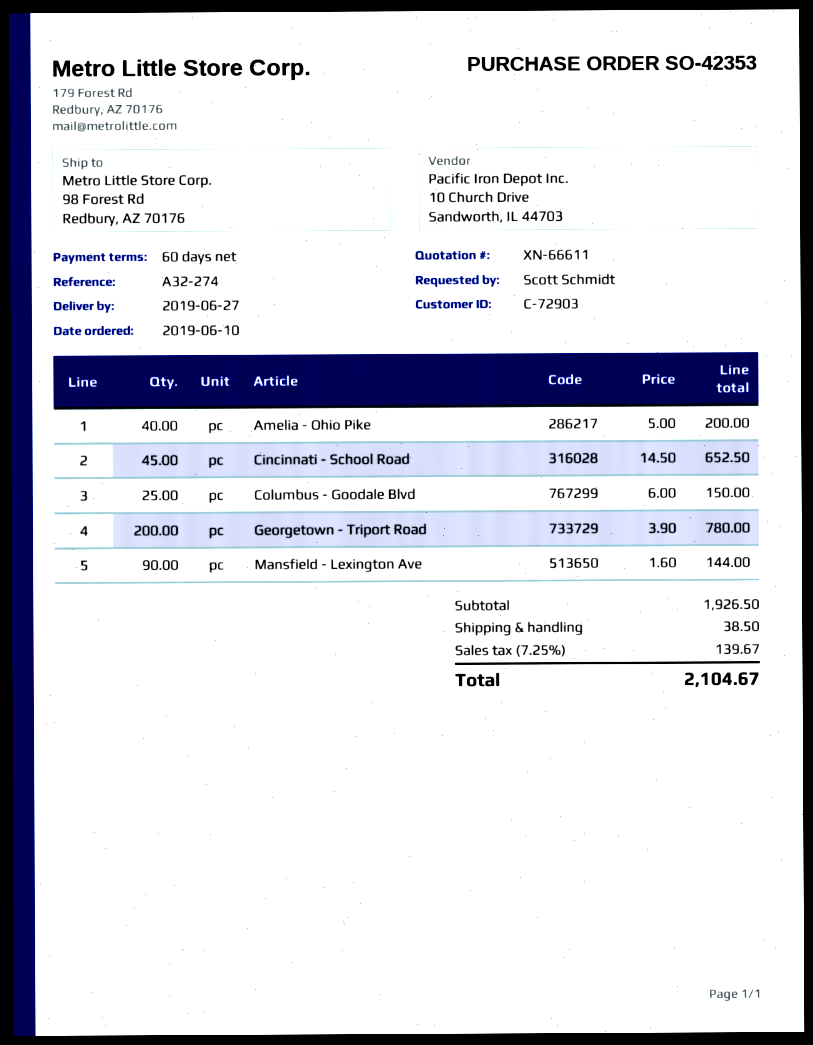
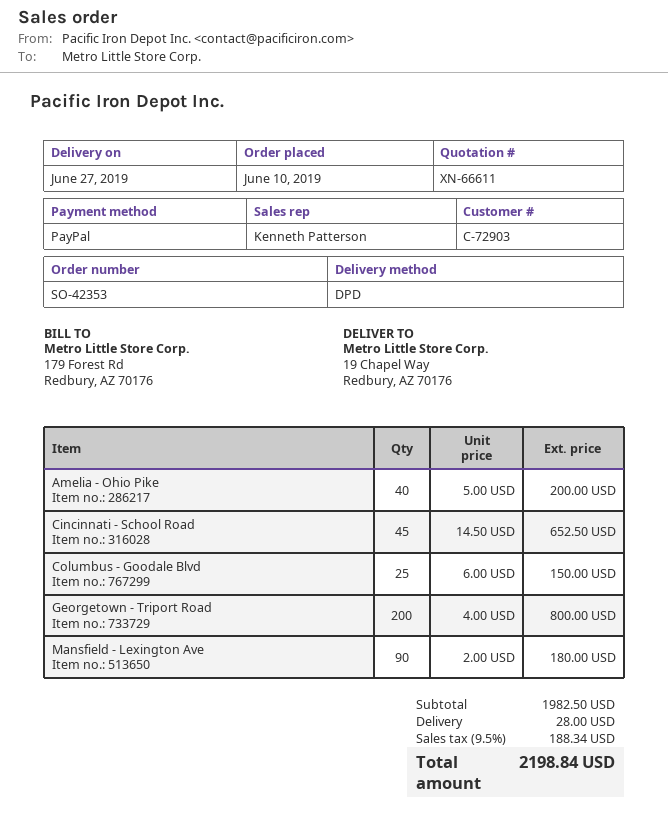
ship to: 98 Forest Rd, Redbury, AZ 70176 -> 19 Chapel Way, Redbury, AZ 70176
Georgetown - Triport Road: 200 x 3.90 = 780.00 -> 200 x 4.00 = 800.00
Mansfield - Lexington Ave: 90 x 1.60 = 144.00 -> 90 x 2.00 = 180.00
subtotal: 1926.50 -> 1982.50
shipping: 38.50 -> 28.00
tax: 7.25% = 139.67 -> 9.5% = 188.34
total: 2104.67 -> 2198.84

